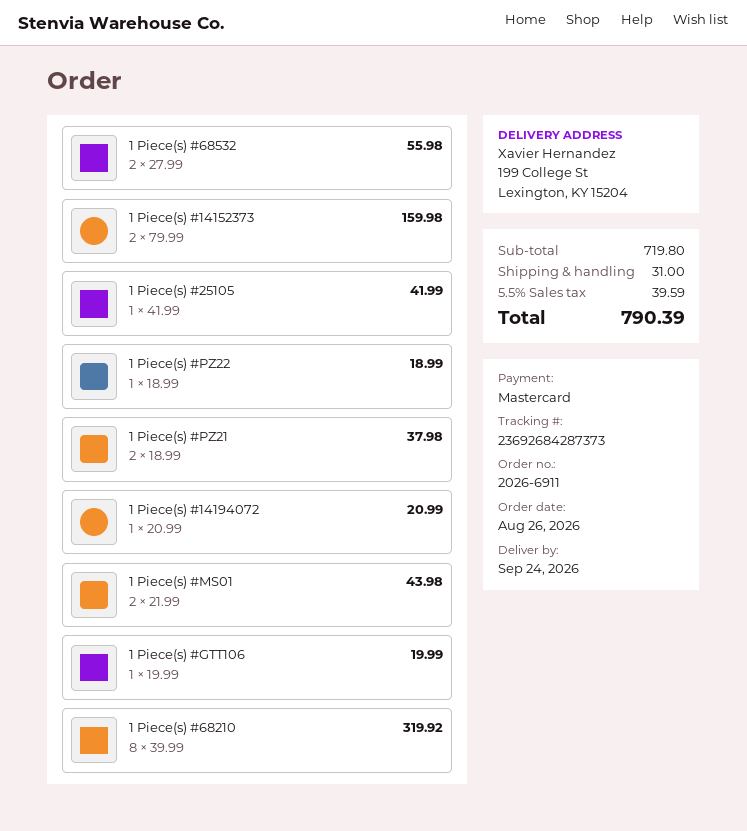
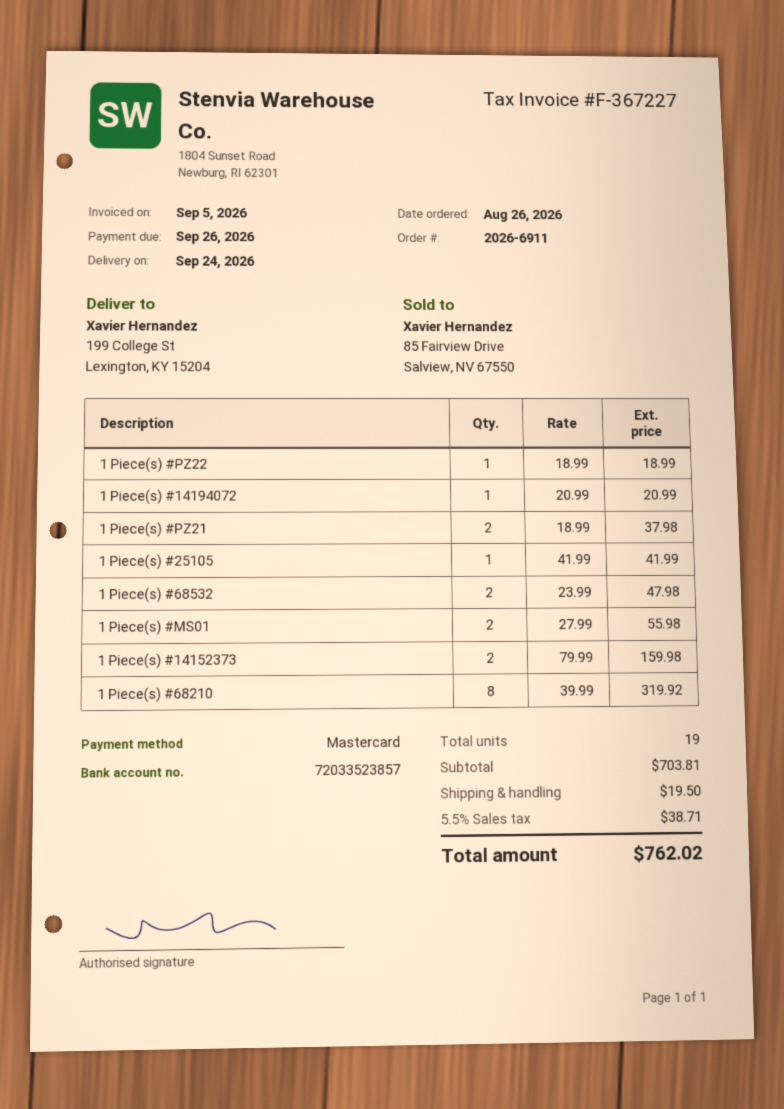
1 Piece(s) #68532: 2 x 27.99 = 55.98 -> 2 x 23.99 = 47.98
1 Piece(s) #MS01: 2 x 21.99 = 43.98 -> 2 x 27.99 = 55.98
1 Piece(s) #GTT106: 1 x 19.99 = 19.99 -> none
subtotal: 719.80 -> 703.81
shipping: 31.00 -> 19.50
tax: 5.5% = 39.59 -> 5.5% = 38.71
total: 790.39 -> 762.02

